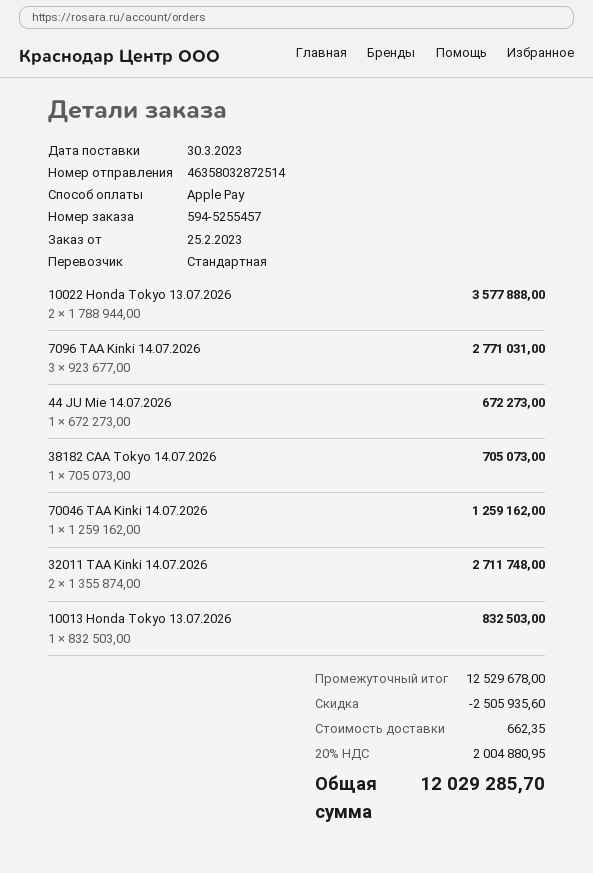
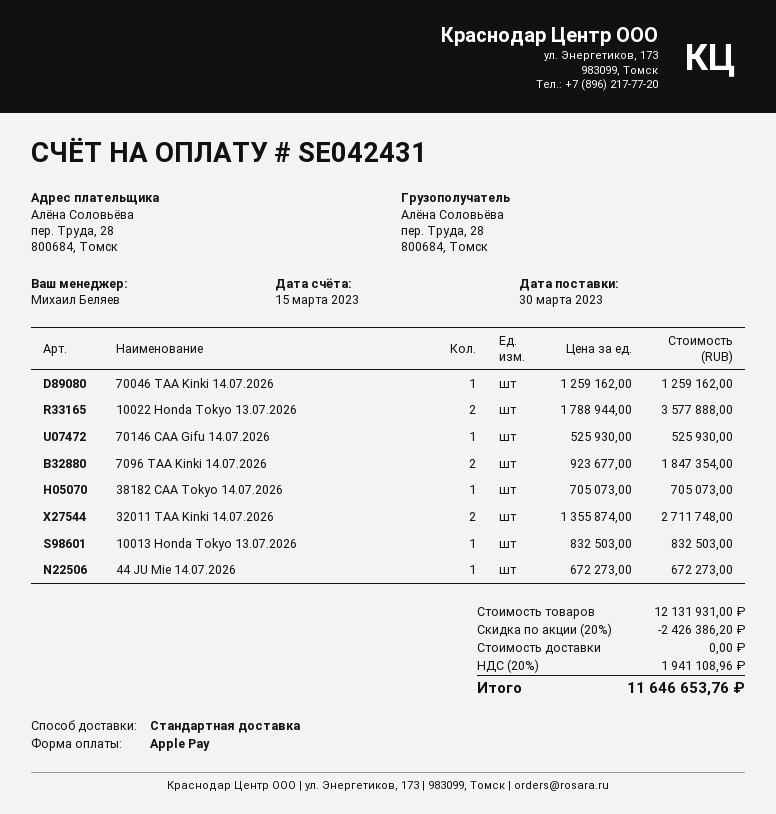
7096 TAA Kinki 14.07.2026: 3 x 923677.00 = 2771031.00 -> 2 x 923677.00 = 1847354.00
70146 CAA Gifu 14.07.2026: none -> 1 x 525930.00 = 525930.00
subtotal: 12529678.00 -> 12131931.00
discount: 2505935.60 -> 2426386.20
shipping: 662.35 -> 0.00
tax: 20% = 2004880.95 -> 20% = 1941108.96
total: 12029285.70 -> 11646653.76

